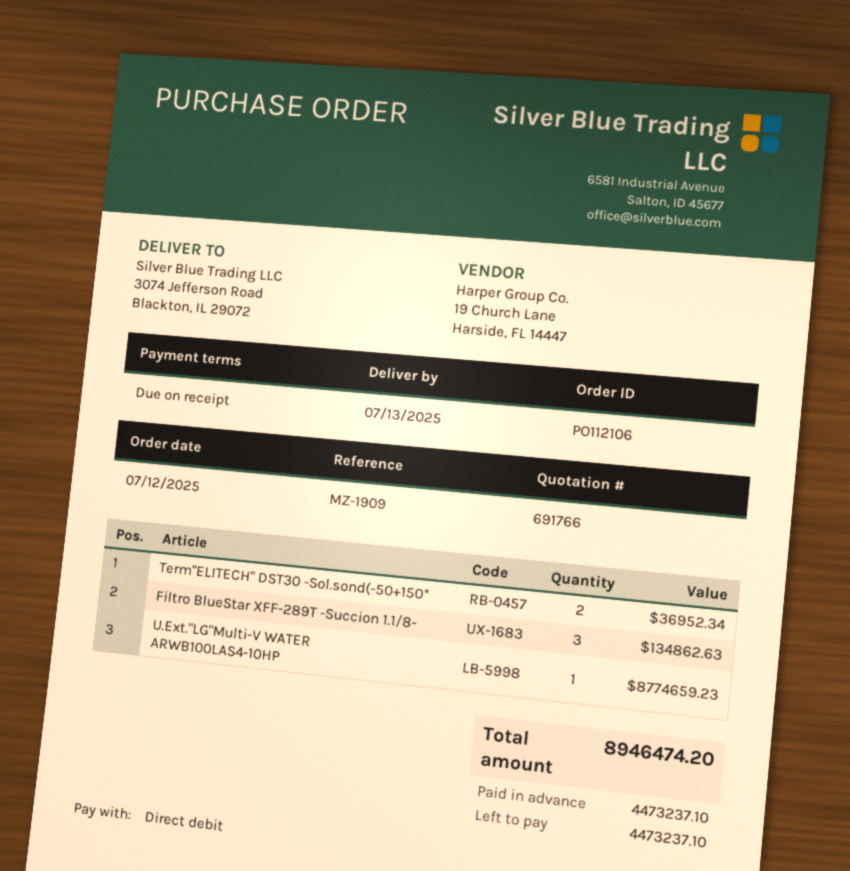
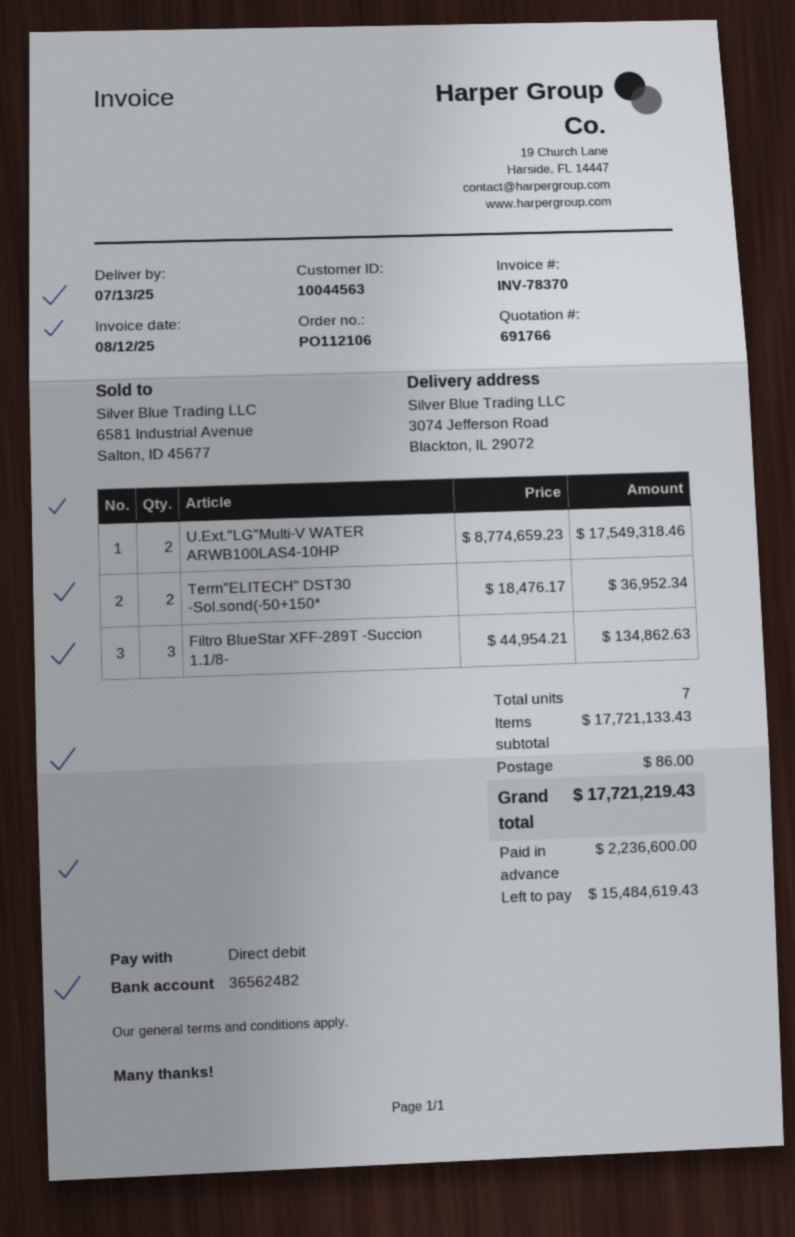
U.Ext."LG"Multi-V WATER ARWB100LAS4-10HP: 1 for 8774659.23 -> 2 for 17549318.46
shipping: none -> 86.00
total: 8946474.20 -> 17721219.43
deposit: 4473237.10 -> 2236600.00
balance: 4473237.10 -> 15484619.43

